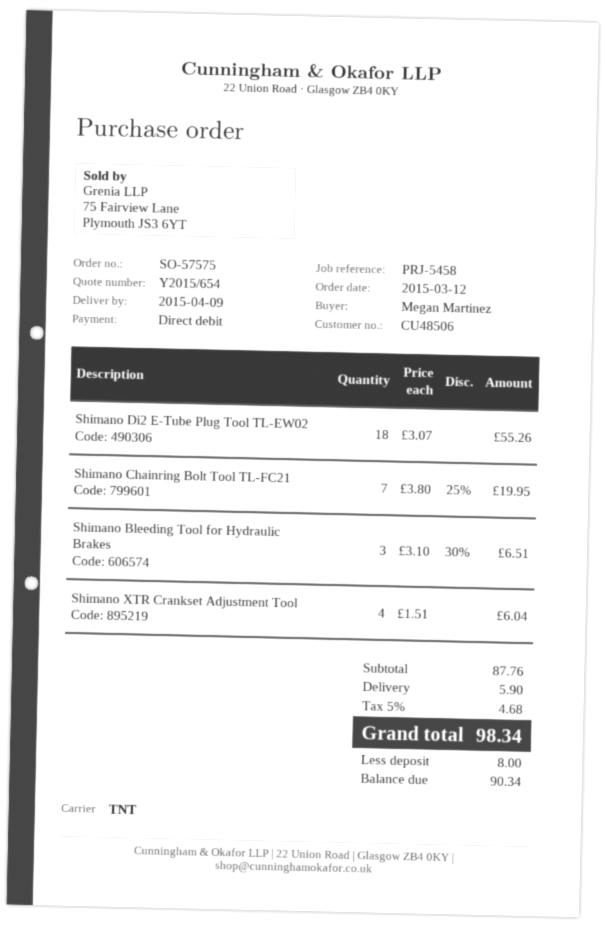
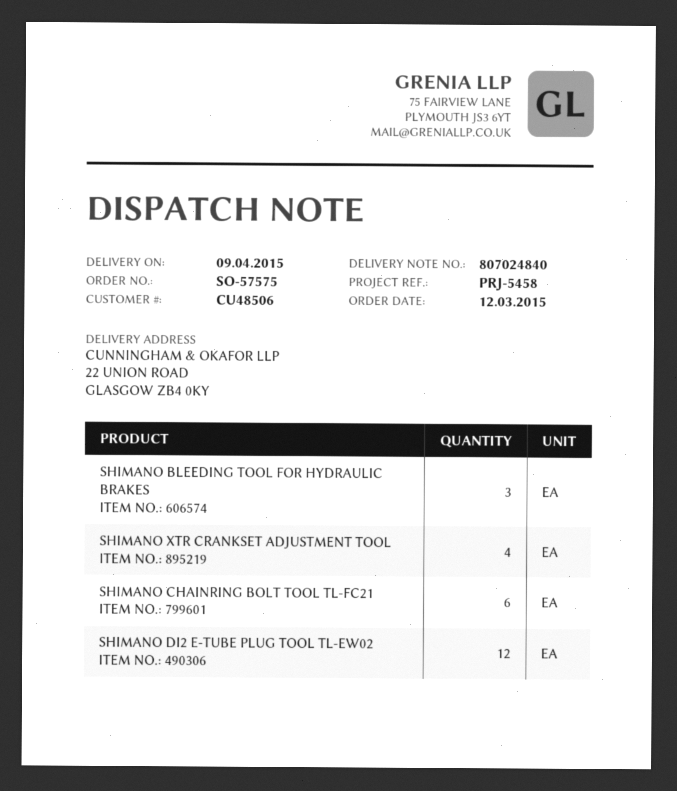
Shimano Di2 E-Tube Plug Tool TL-EW02: 18 -> 12
Shimano Chainring Bolt Tool TL-FC21: 7 -> 6

